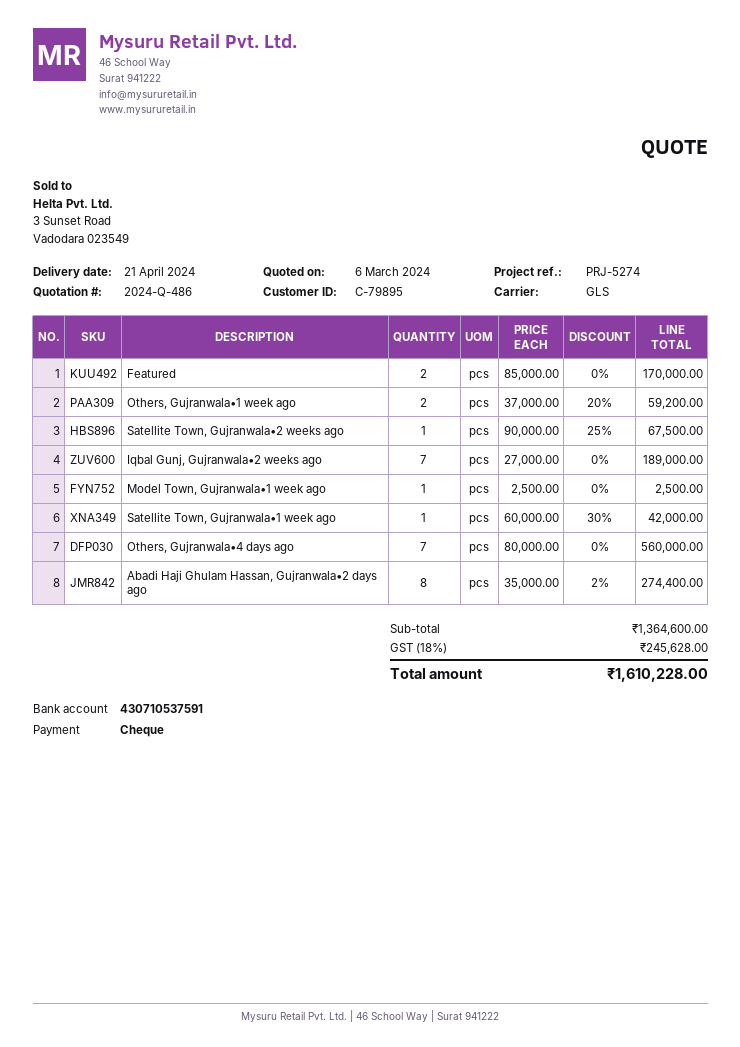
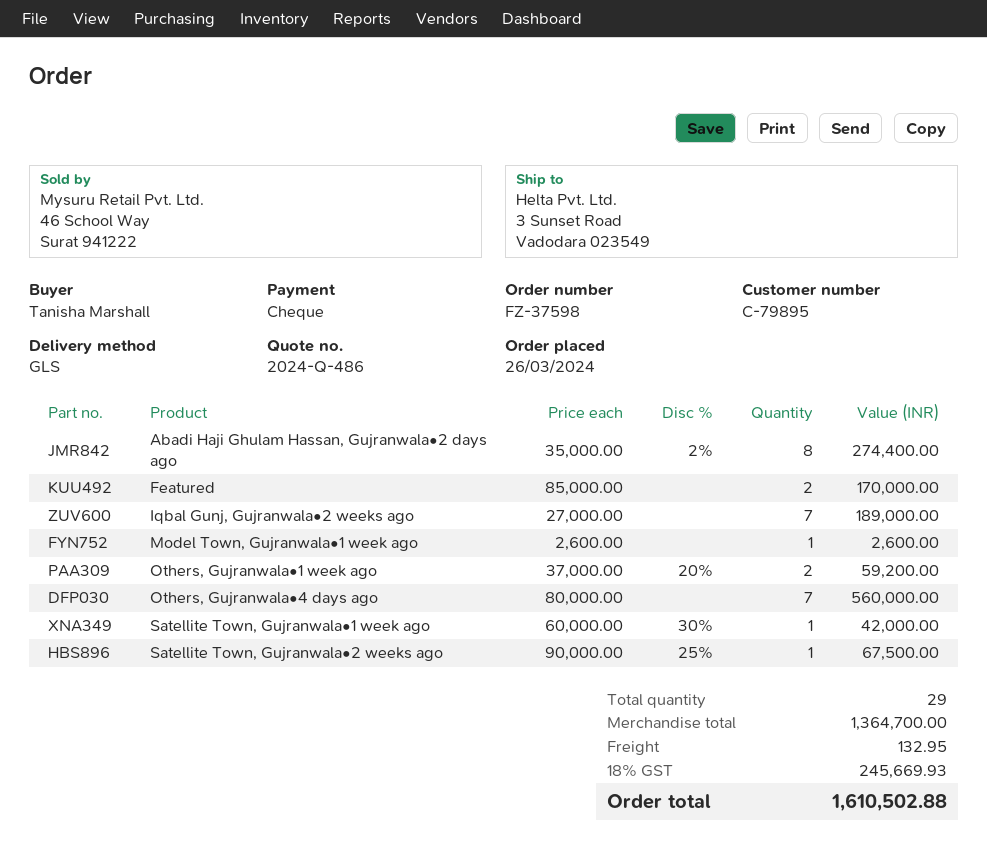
Model Town, Gujranwala•1 week ago: 1 x 2500.00 = 2500.00 -> 1 x 2600.00 = 2600.00
subtotal: 1364600.00 -> 1364700.00
shipping: none -> 132.95
tax: 18% = 245628.00 -> 18% = 245669.93
total: 1610228.00 -> 1610502.88

